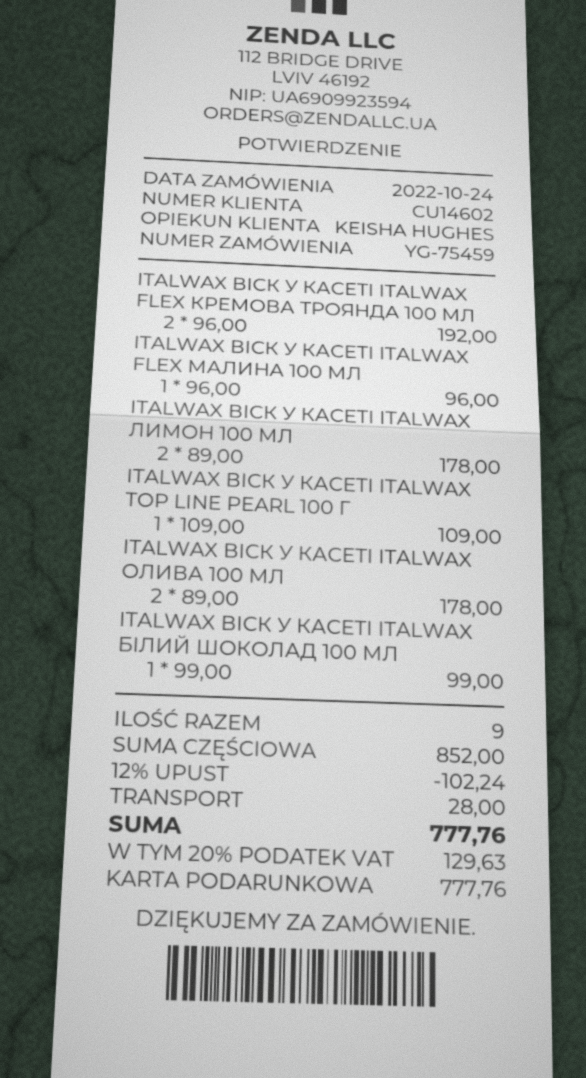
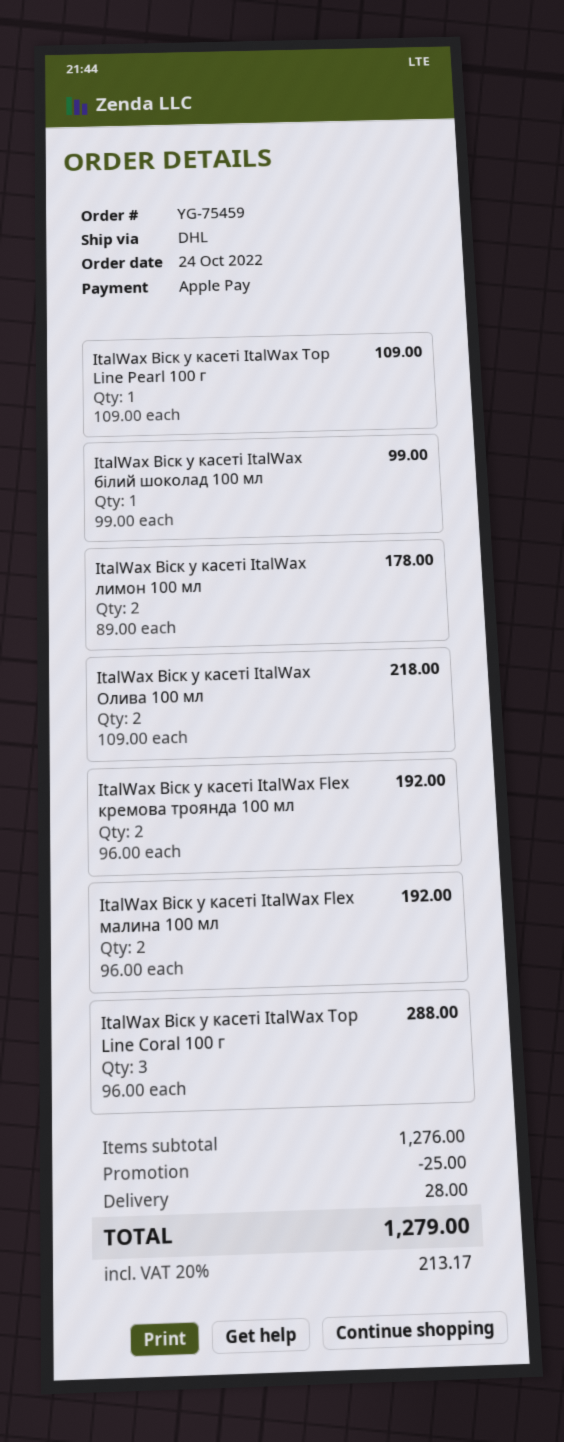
payment method: gift card -> Apple Pay
ITALWAX ВІСК У КАСЕТІ ITALWAX FLEX МАЛИНА 100 МЛ: 1 x 96.00 = 96.00 -> 2 x 96.00 = 192.00
ITALWAX ВІСК У КАСЕТІ ITALWAX ОЛИВА 100 МЛ: 2 x 89.00 = 178.00 -> 2 x 109.00 = 218.00
ItalWax Віск у касеті ItalWax Top Line Coral 100 г: none -> 3 x 96.00 = 288.00
subtotal: 852.00 -> 1276.00
discount: 102.24 -> 25.00
tax: 20% = 129.63 -> 20% = 213.17
total: 777.76 -> 1279.00

